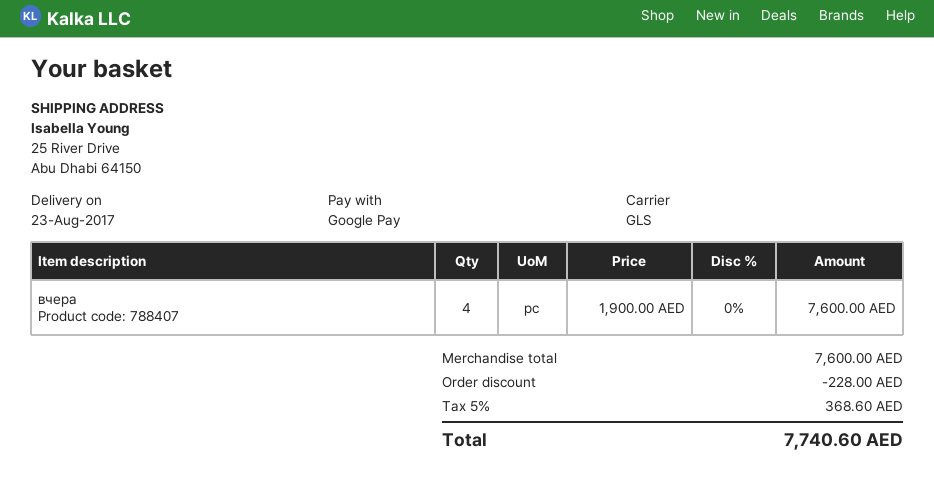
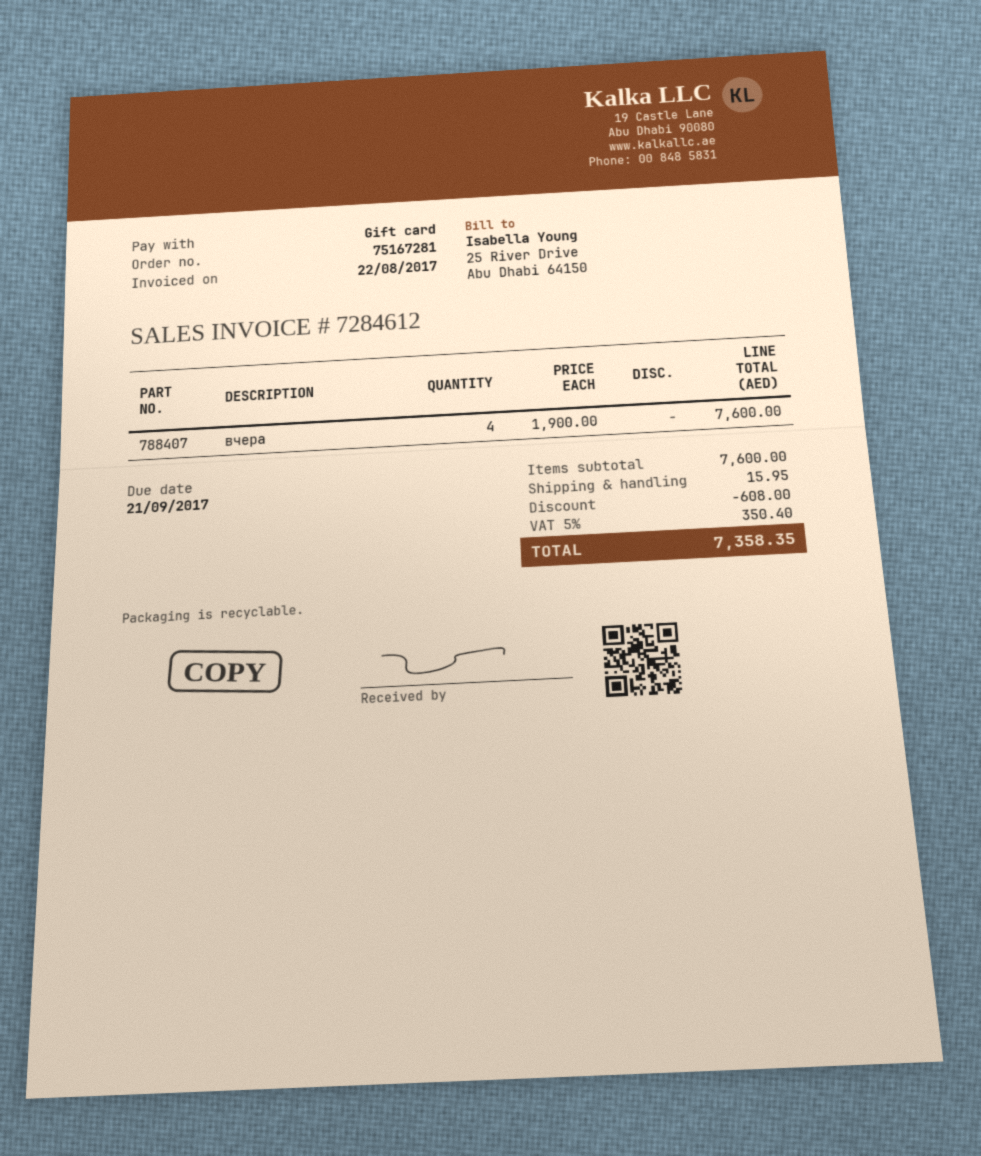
payment method: Google Pay -> gift card
discount: 228.00 -> 608.00
shipping: none -> 15.95
tax: 5% = 368.60 -> 5% = 350.40
total: 7740.60 -> 7358.35

